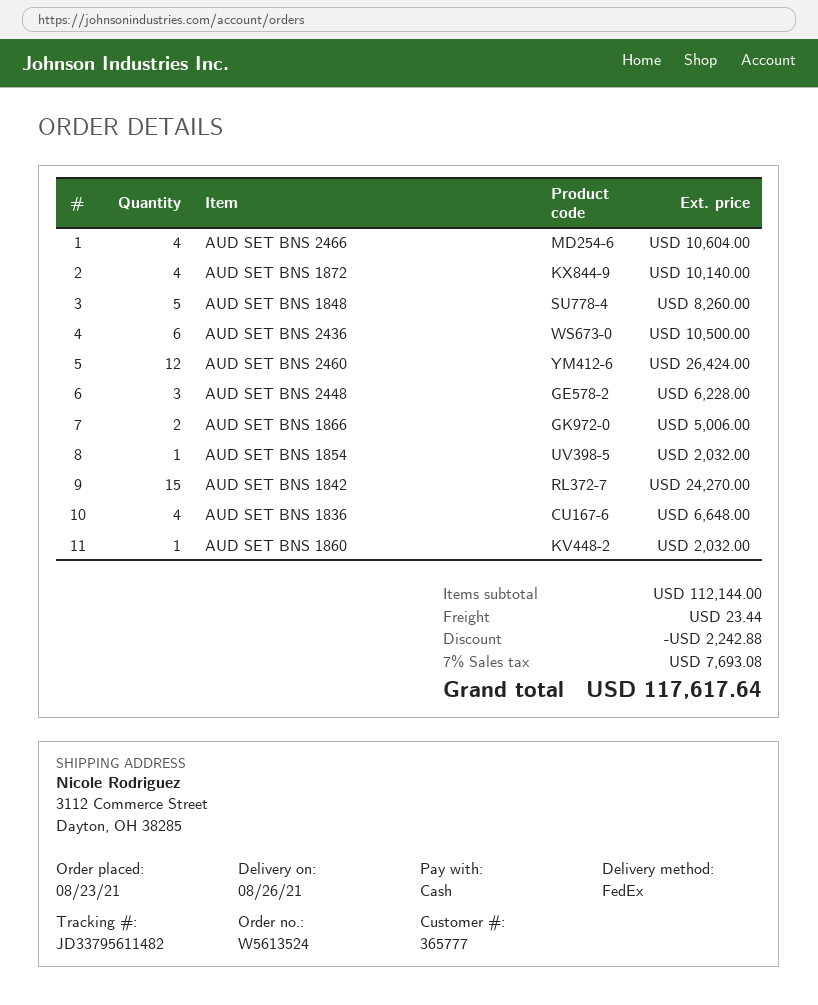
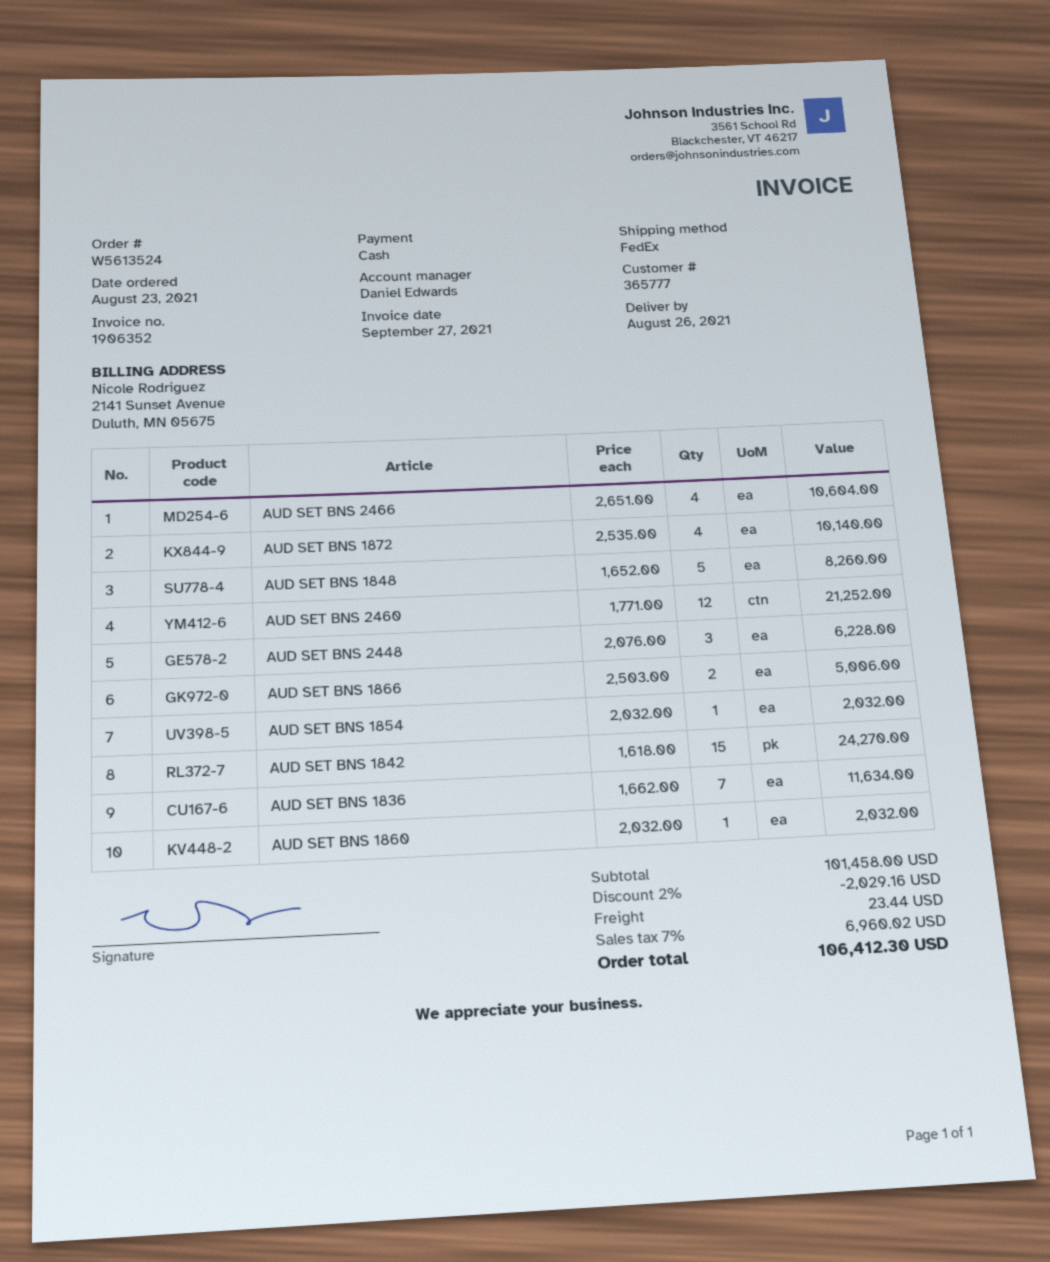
AUD SET BNS 2436: 6 for 10500.00 -> none
AUD SET BNS 2460: 12 for 26424.00 -> 12 for 21252.00
AUD SET BNS 1836: 4 for 6648.00 -> 7 for 11634.00
subtotal: 112144.00 -> 101458.00
discount: 2242.88 -> 2029.16
tax: 7% = 7693.08 -> 7% = 6960.02
total: 117617.64 -> 106412.30

